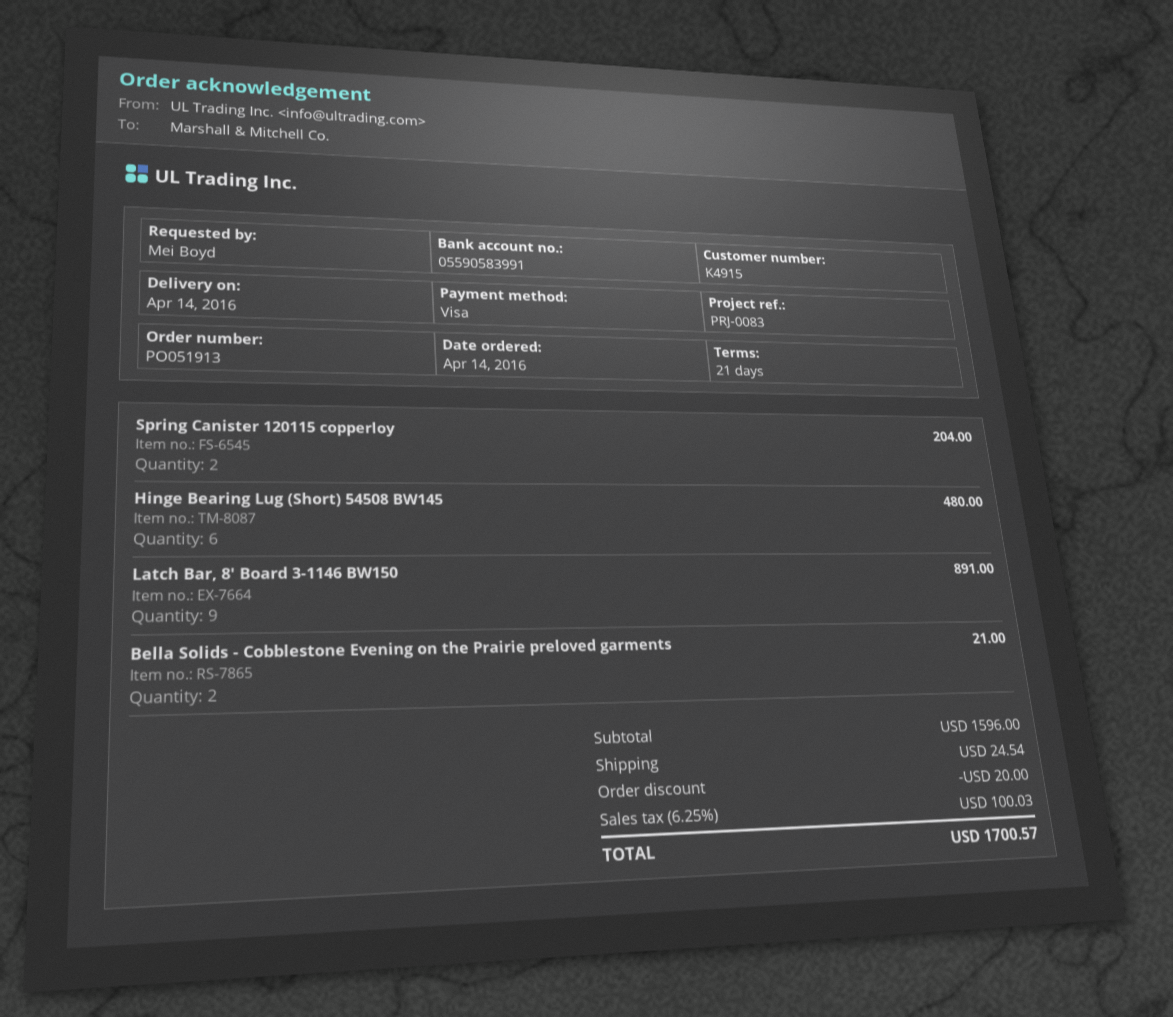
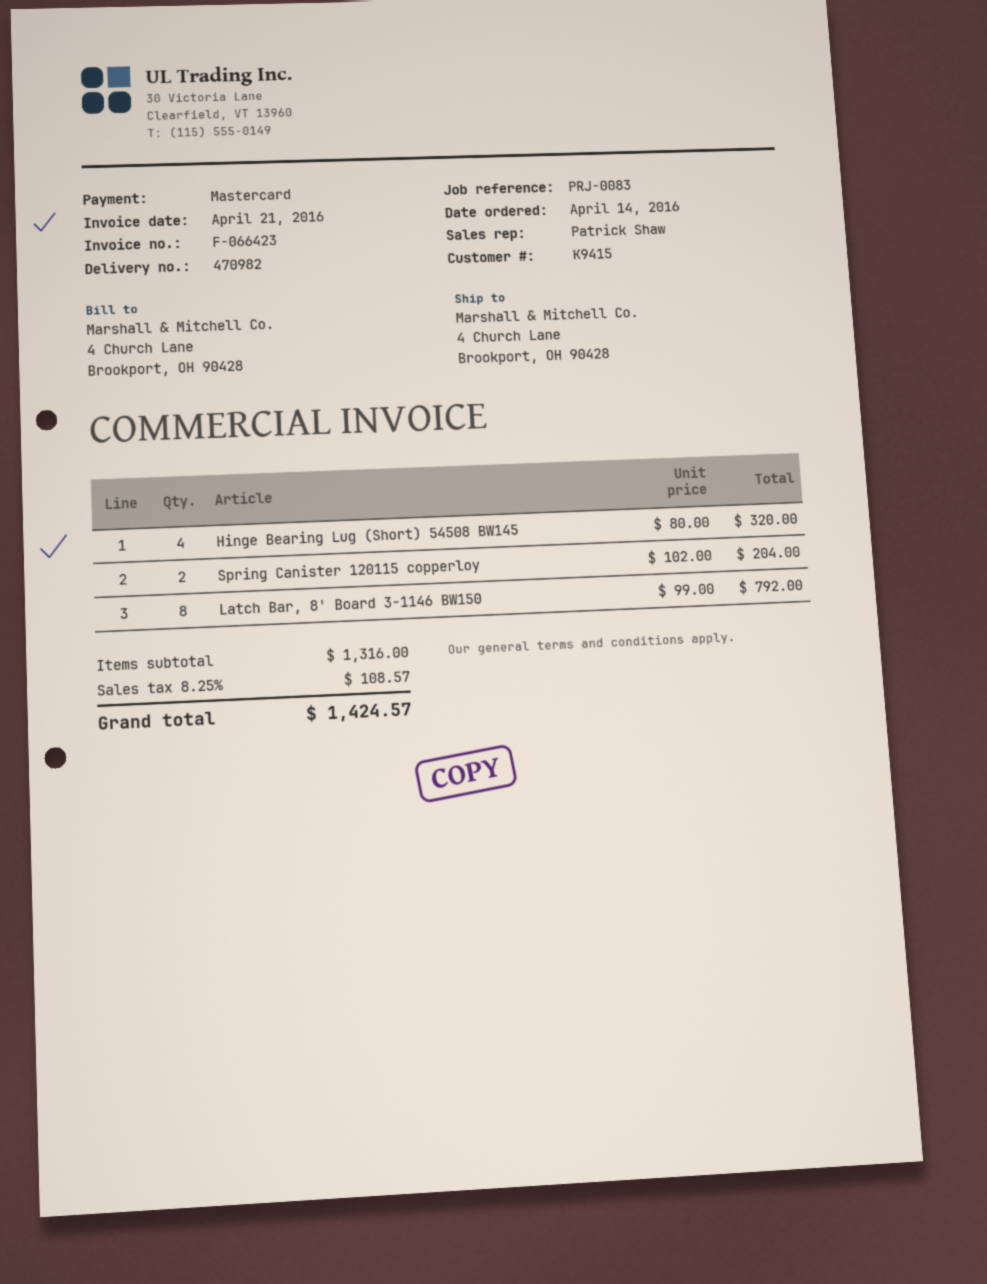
customer number: K4915 -> K9415
payment method: Visa -> Mastercard
Hinge Bearing Lug (Short) 54508 BW145: 6 for 480.00 -> 4 for 320.00
Latch Bar, 8' Board 3-1146 BW150: 9 for 891.00 -> 8 for 792.00
Bella Solids - Cobblestone Evening on the Prairie preloved garments: 2 for 21.00 -> none
subtotal: 1596.00 -> 1316.00
discount: 20.00 -> none
shipping: 24.54 -> none
tax: 6.25% = 100.03 -> 8.25% = 108.57
total: 1700.57 -> 1424.57

